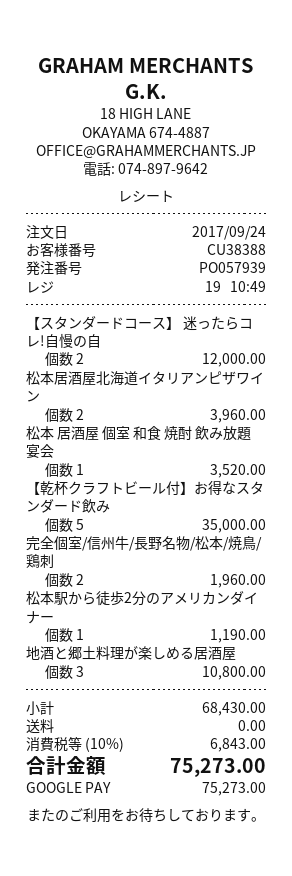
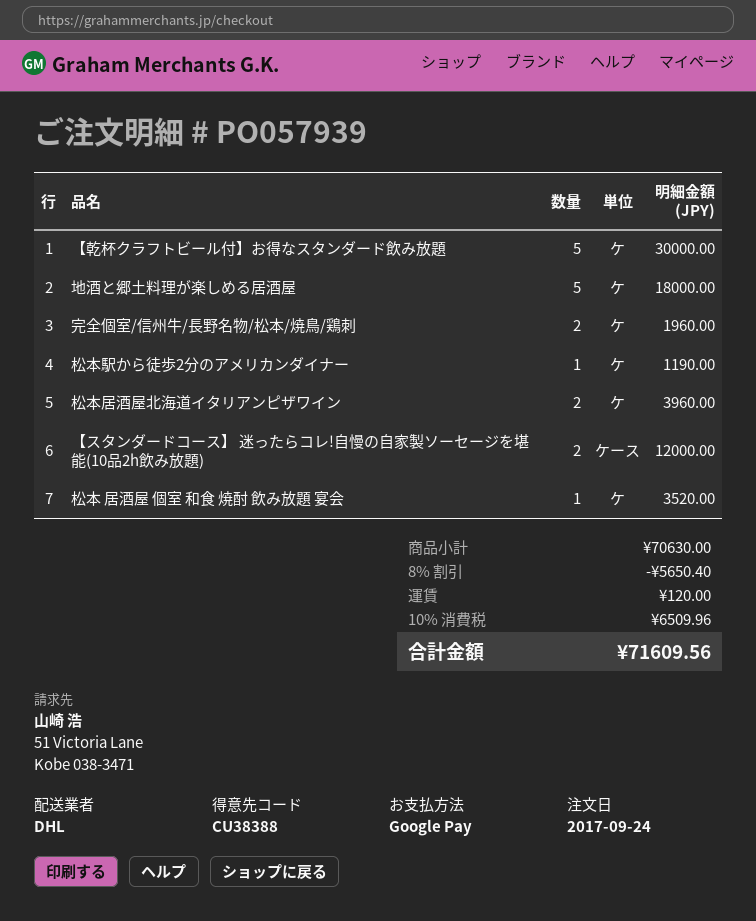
【乾杯クラフトビール付】お得なスタンダード飲み: 5 for 35000.00 -> 5 for 30000.00
地酒と郷土料理が楽しめる居酒屋: 3 for 10800.00 -> 5 for 18000.00
subtotal: 68430.00 -> 70630.00
discount: none -> 8% = 5650.40
shipping: 0.00 -> 120.00
tax: 10% = 6843.00 -> 10% = 6509.96
total: 75273.00 -> 71609.56

